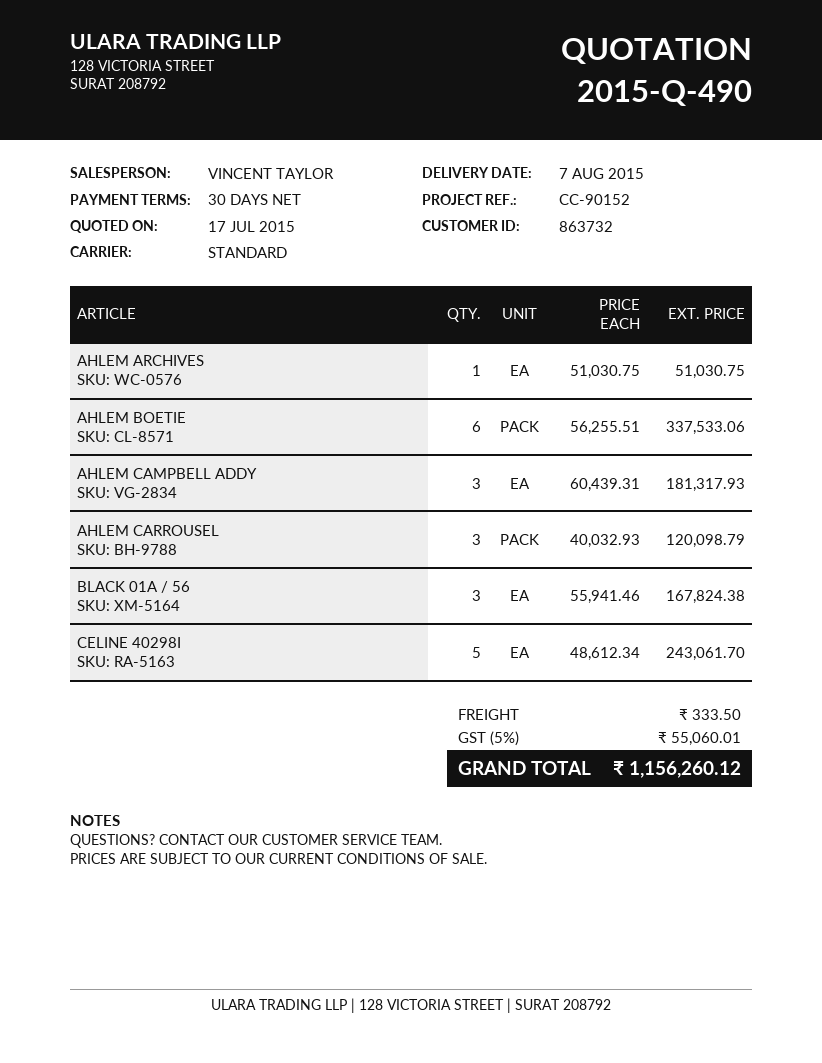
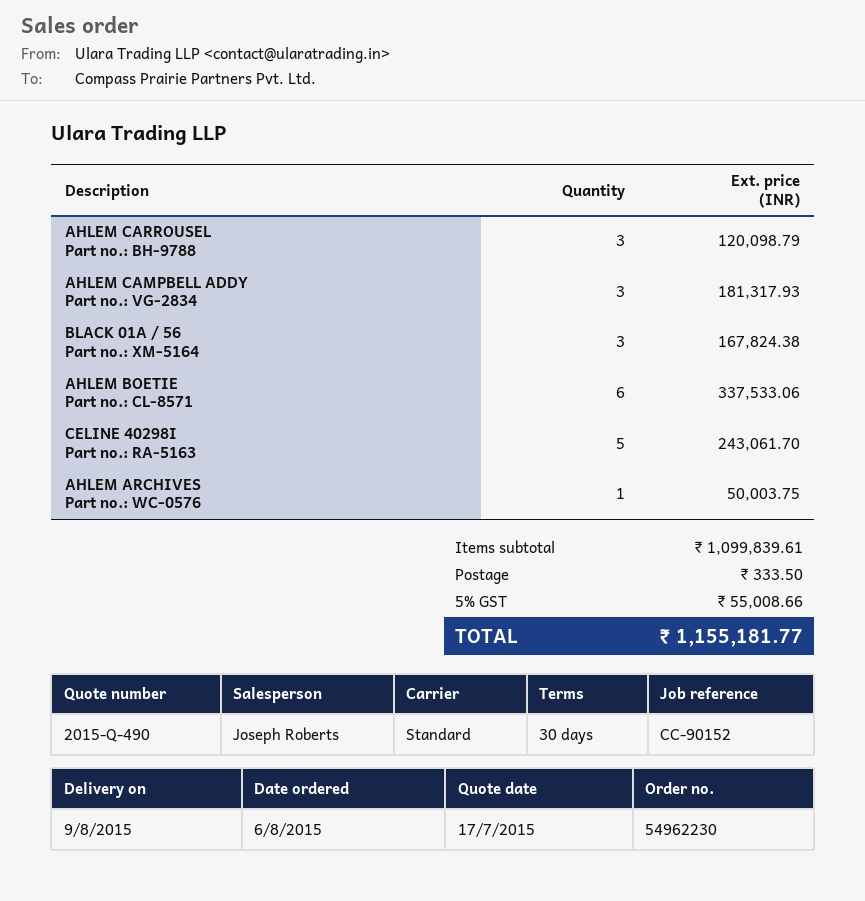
delivery date: 2015-08-07 -> 2015-08-09
sales rep: VINCENT TAYLOR -> Joseph Roberts
AHLEM ARCHIVES: 1 for 51030.75 -> 1 for 50003.75
tax: 5% = 55060.01 -> 5% = 55008.66
total: 1156260.12 -> 1155181.77

